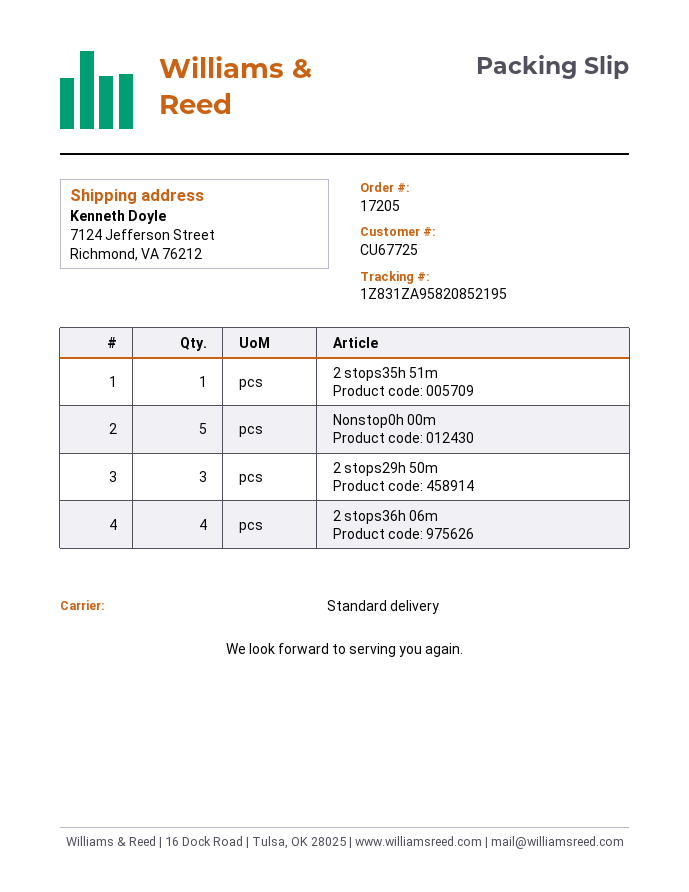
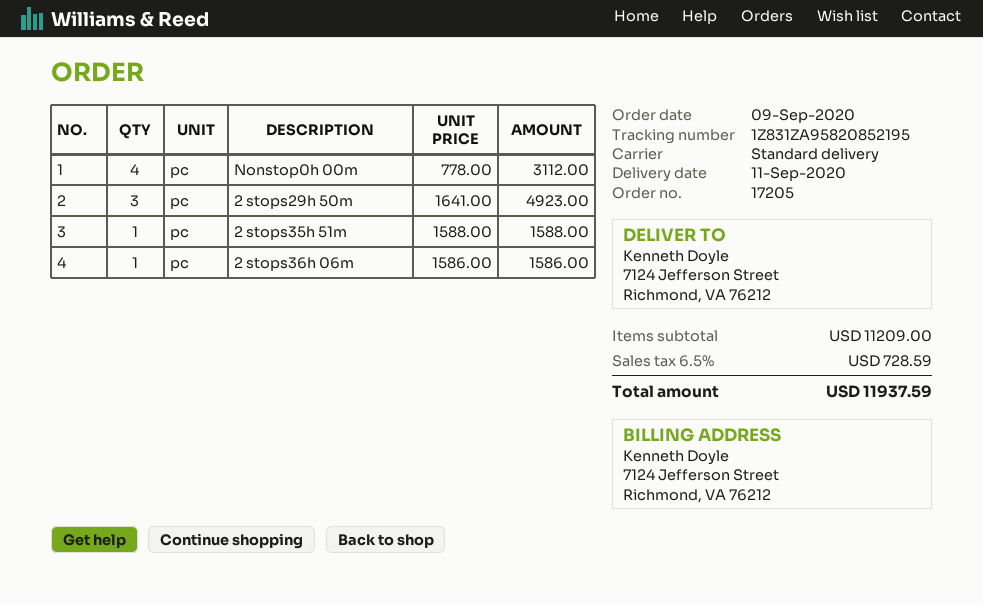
Nonstop0h 00m: 5 -> 4
2 stops36h 06m: 4 -> 1

